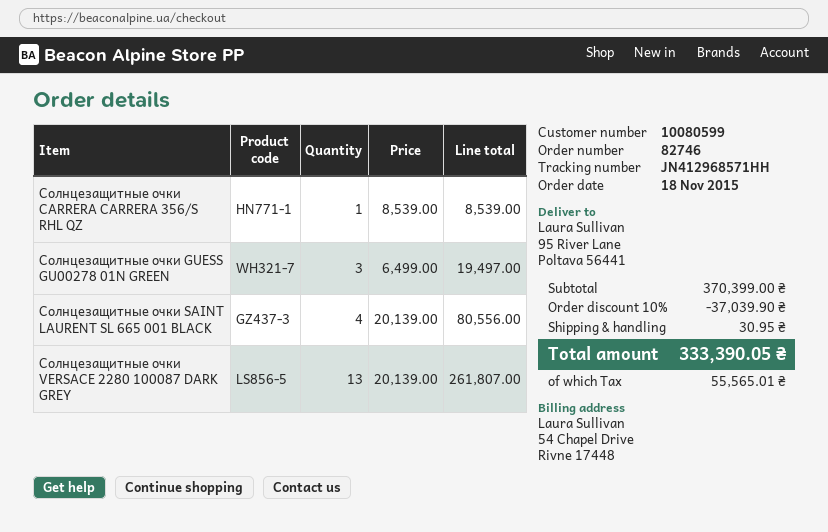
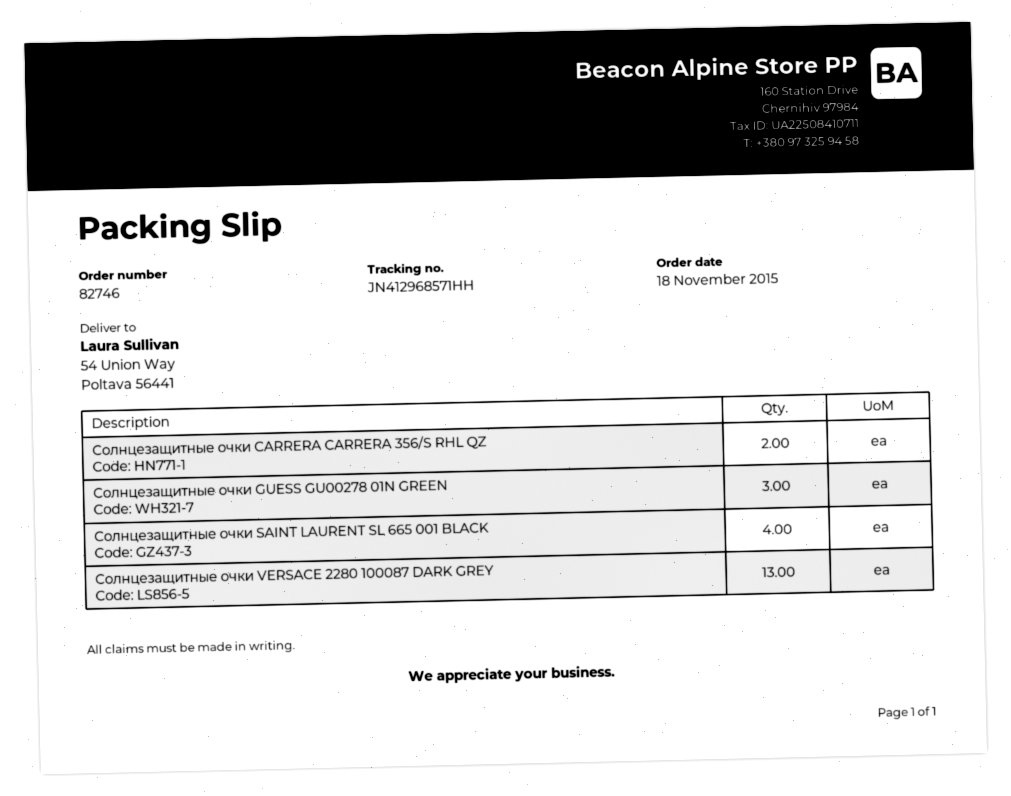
ship to: 95 River Lane, Poltava 56441 -> 54 Union Way, Poltava 56441
Солнцезащитные очки CARRERA CARRERA 356/S RHL QZ: 1 -> 2

